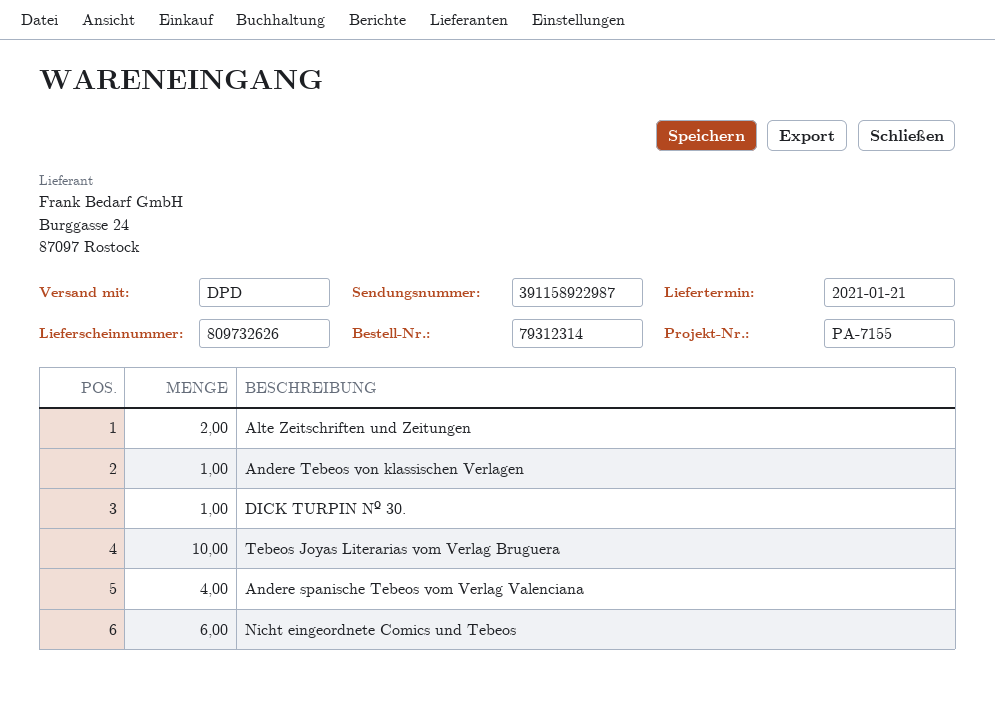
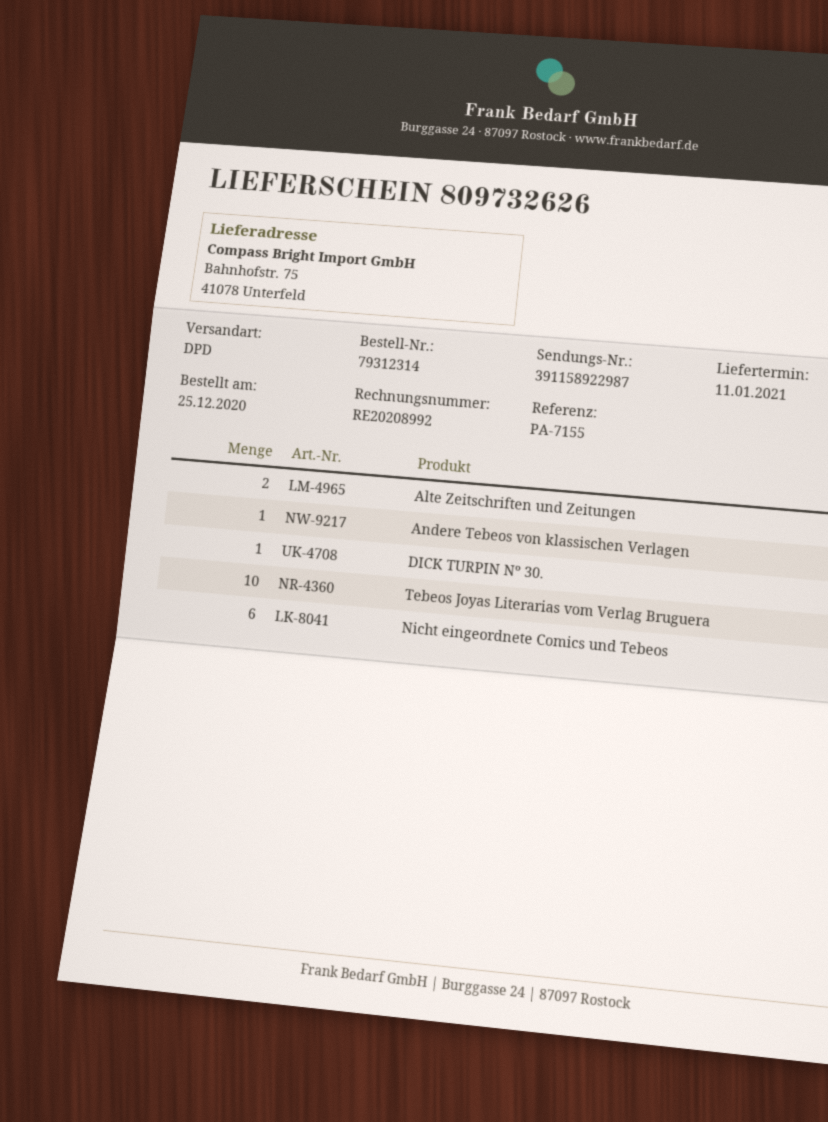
delivery date: 2021-01-21 -> 2021-01-11
Andere spanische Tebeos vom Verlag Valenciana: 4 -> none

